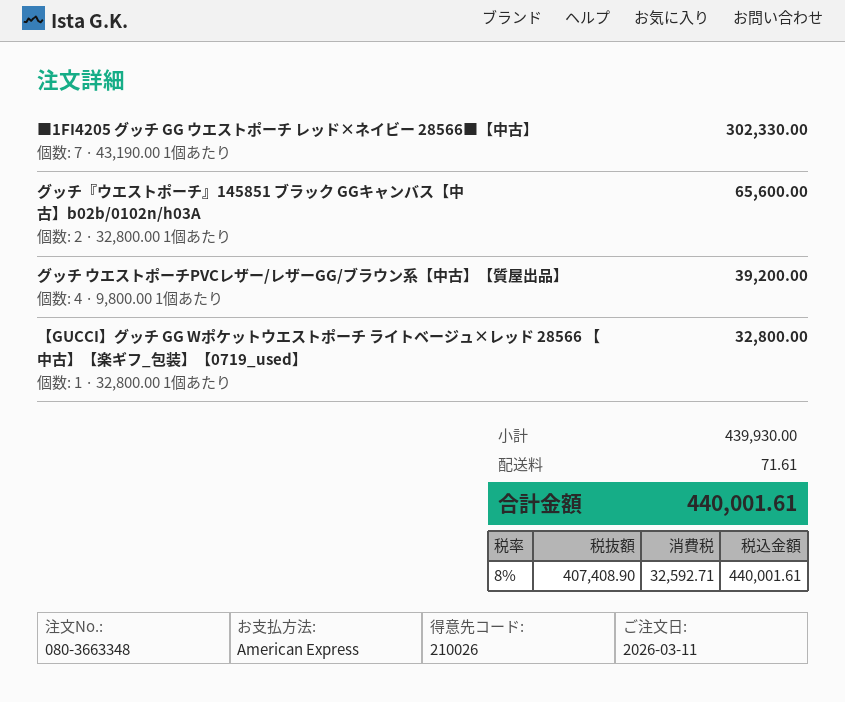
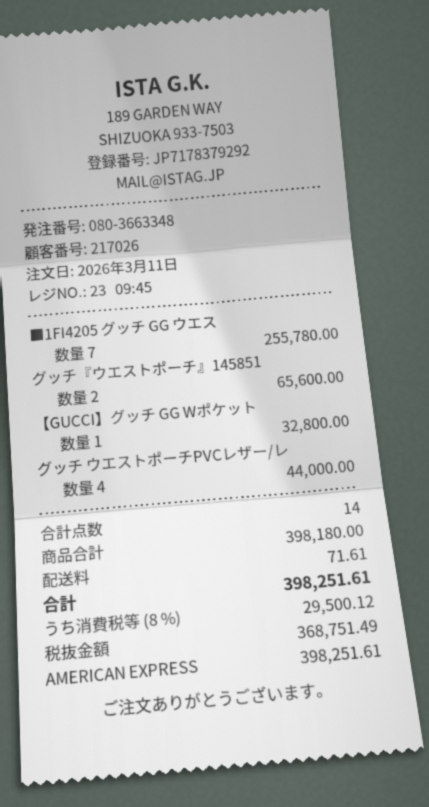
customer number: 210026 -> 217026
■1FI4205 グッチ GG ウエストポーチ レッド×ネイビー 28566■【中古】: 7 for 302330.00 -> 7 for 255780.00
グッチ ウエストポーチPVCレザー/レザーGG/ブラウン系【中古】【質屋出品】: 4 for 39200.00 -> 4 for 44000.00
subtotal: 439930.00 -> 398180.00
net: 407408.90 -> 368751.49
tax: 8% = 32592.71 -> 8% = 29500.12
total: 440001.61 -> 398251.61

